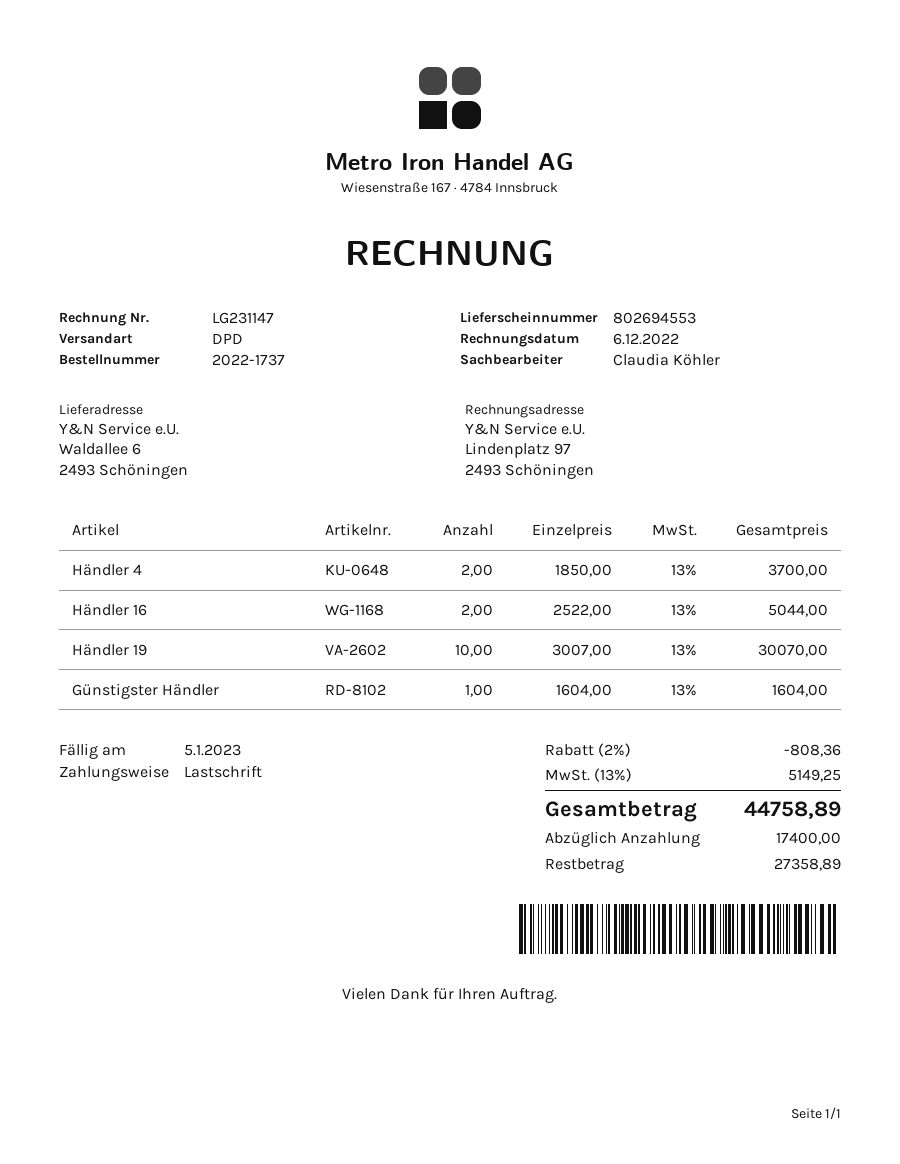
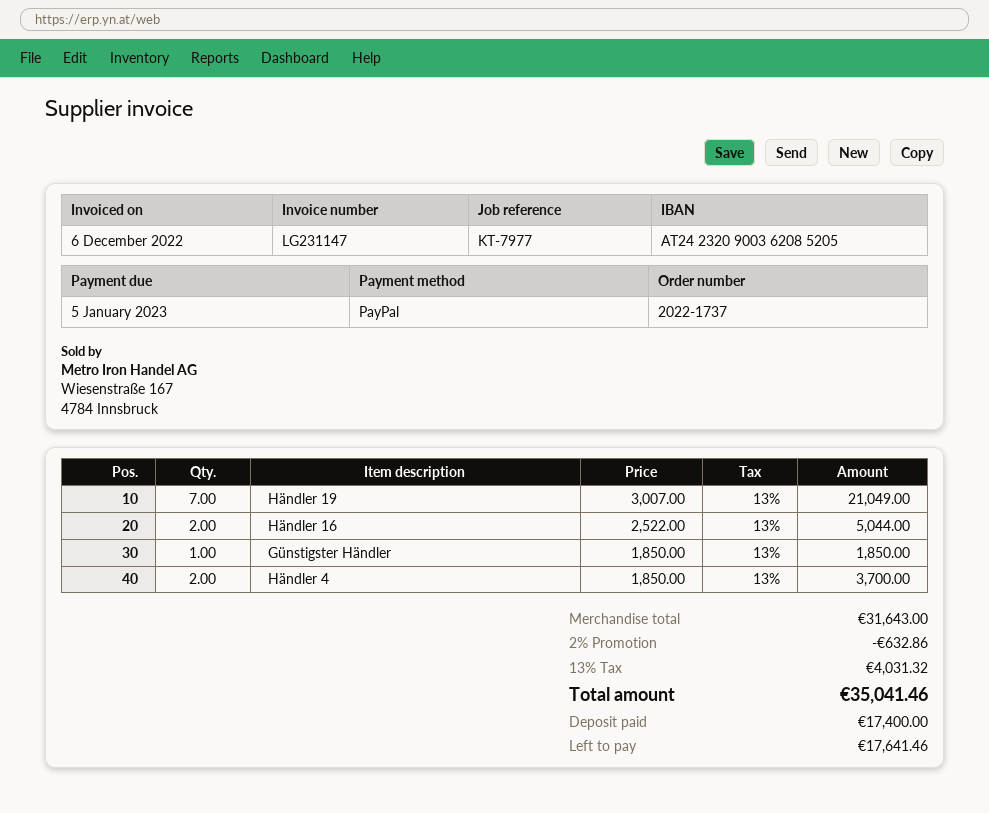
payment method: direct debit -> PayPal
Händler 19: 10 x 3007.00 = 30070.00 -> 7 x 3007.00 = 21049.00
Günstigster Händler: 1 x 1604.00 = 1604.00 -> 1 x 1850.00 = 1850.00
discount: 2% = 808.36 -> 2% = 632.86
tax: 13% = 5149.25 -> 13% = 4031.32
total: 44758.89 -> 35041.46
balance: 27358.89 -> 17641.46

